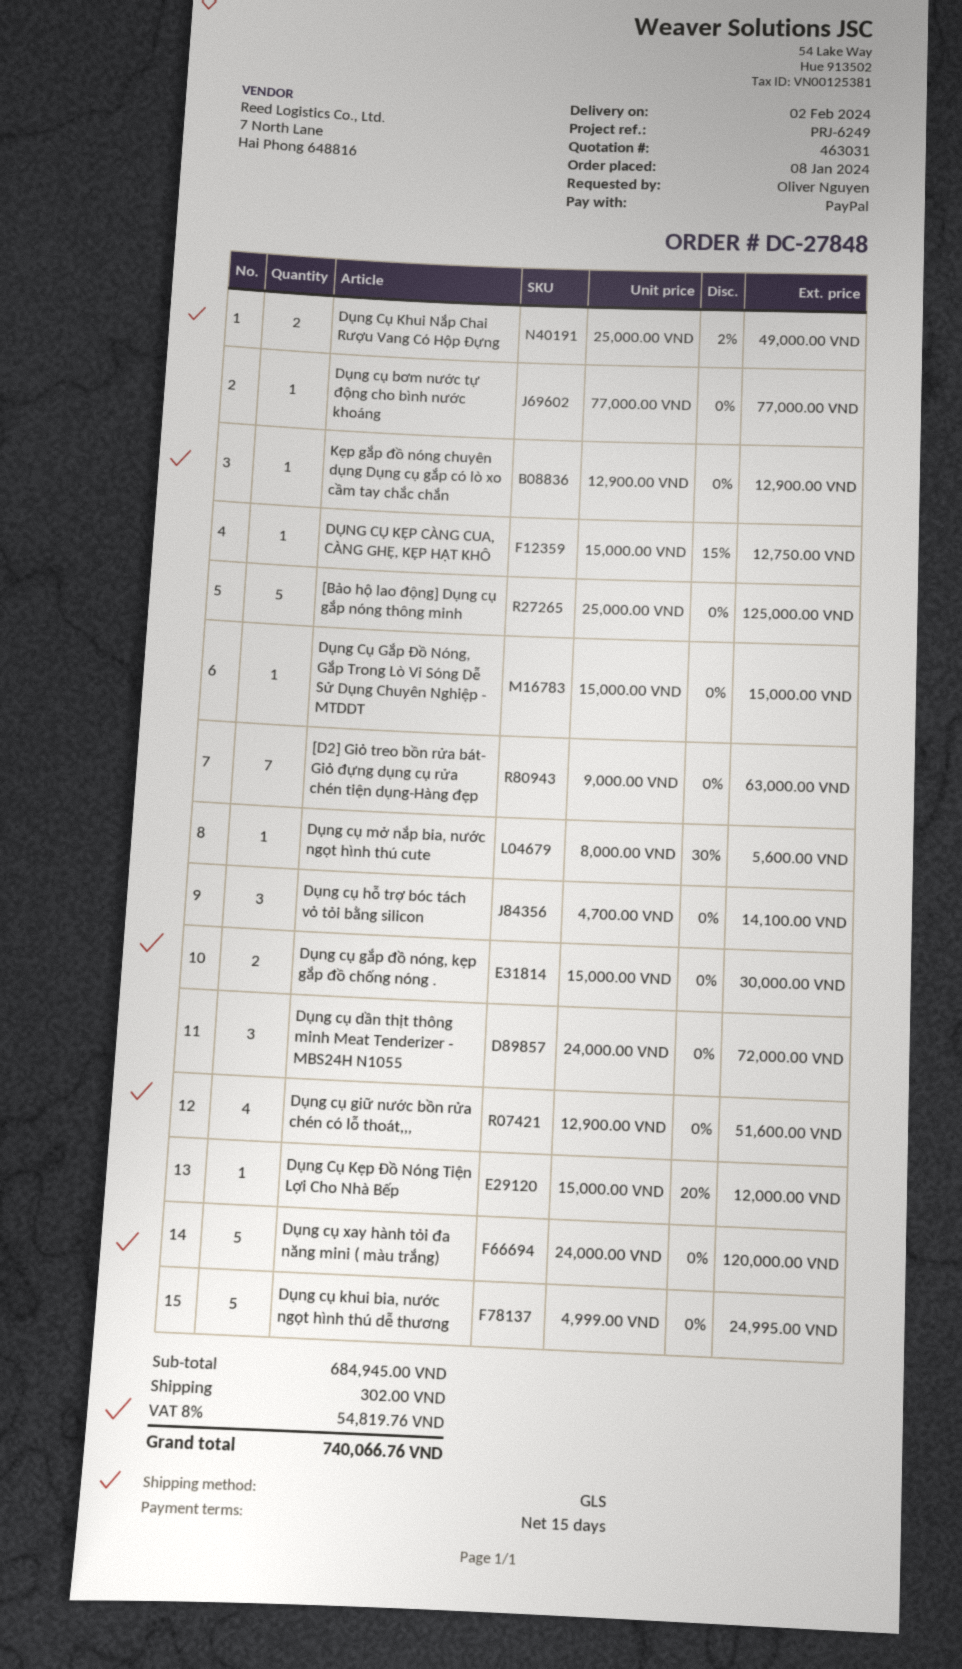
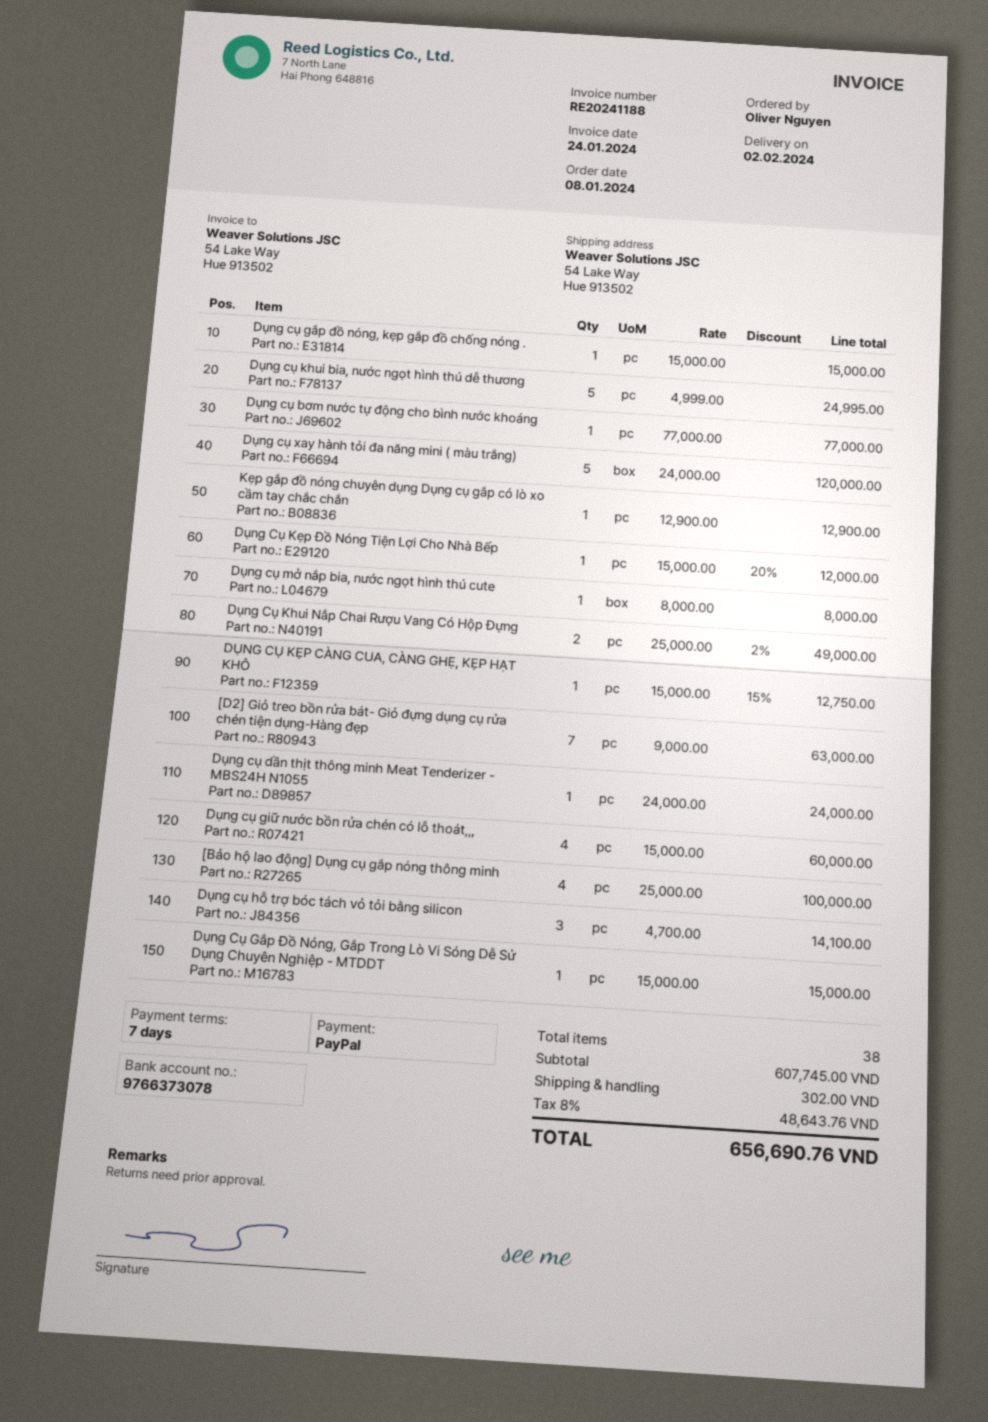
payment terms: 15 days -> 7 days
[Bảo hộ lao động] Dụng cụ gắp nóng thông minh: 5 x 25000.00 = 125000.00 -> 4 x 25000.00 = 100000.00
Dụng cụ mở nắp bia, nước ngọt hình thú cute: 1 x 8000.00 - 30% = 5600.00 -> 1 x 8000.00 = 8000.00
Dụng cụ gắp đồ nóng, kẹp gắp đồ chống nóng .: 2 x 15000.00 = 30000.00 -> 1 x 15000.00 = 15000.00
Dụng cụ dần thịt thông minh Meat Tenderizer - MBS24H N1055: 3 x 24000.00 = 72000.00 -> 1 x 24000.00 = 24000.00
Dụng cụ giữ nước bồn rửa chén có lỗ thoát,,,: 4 x 12900.00 = 51600.00 -> 4 x 15000.00 = 60000.00
subtotal: 684945.00 -> 607745.00
tax: 8% = 54819.76 -> 8% = 48643.76
total: 740066.76 -> 656690.76

